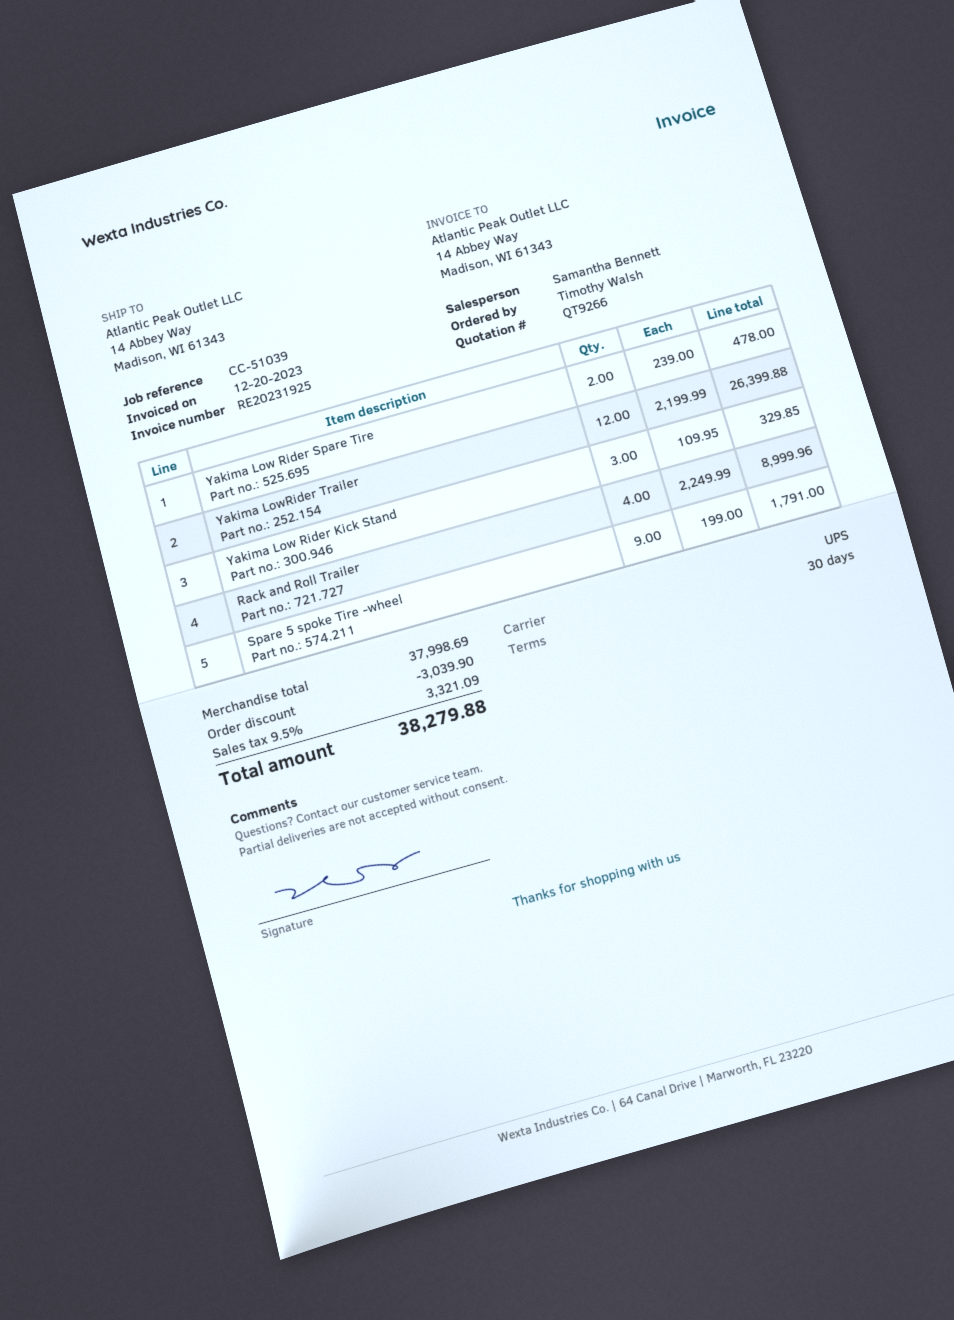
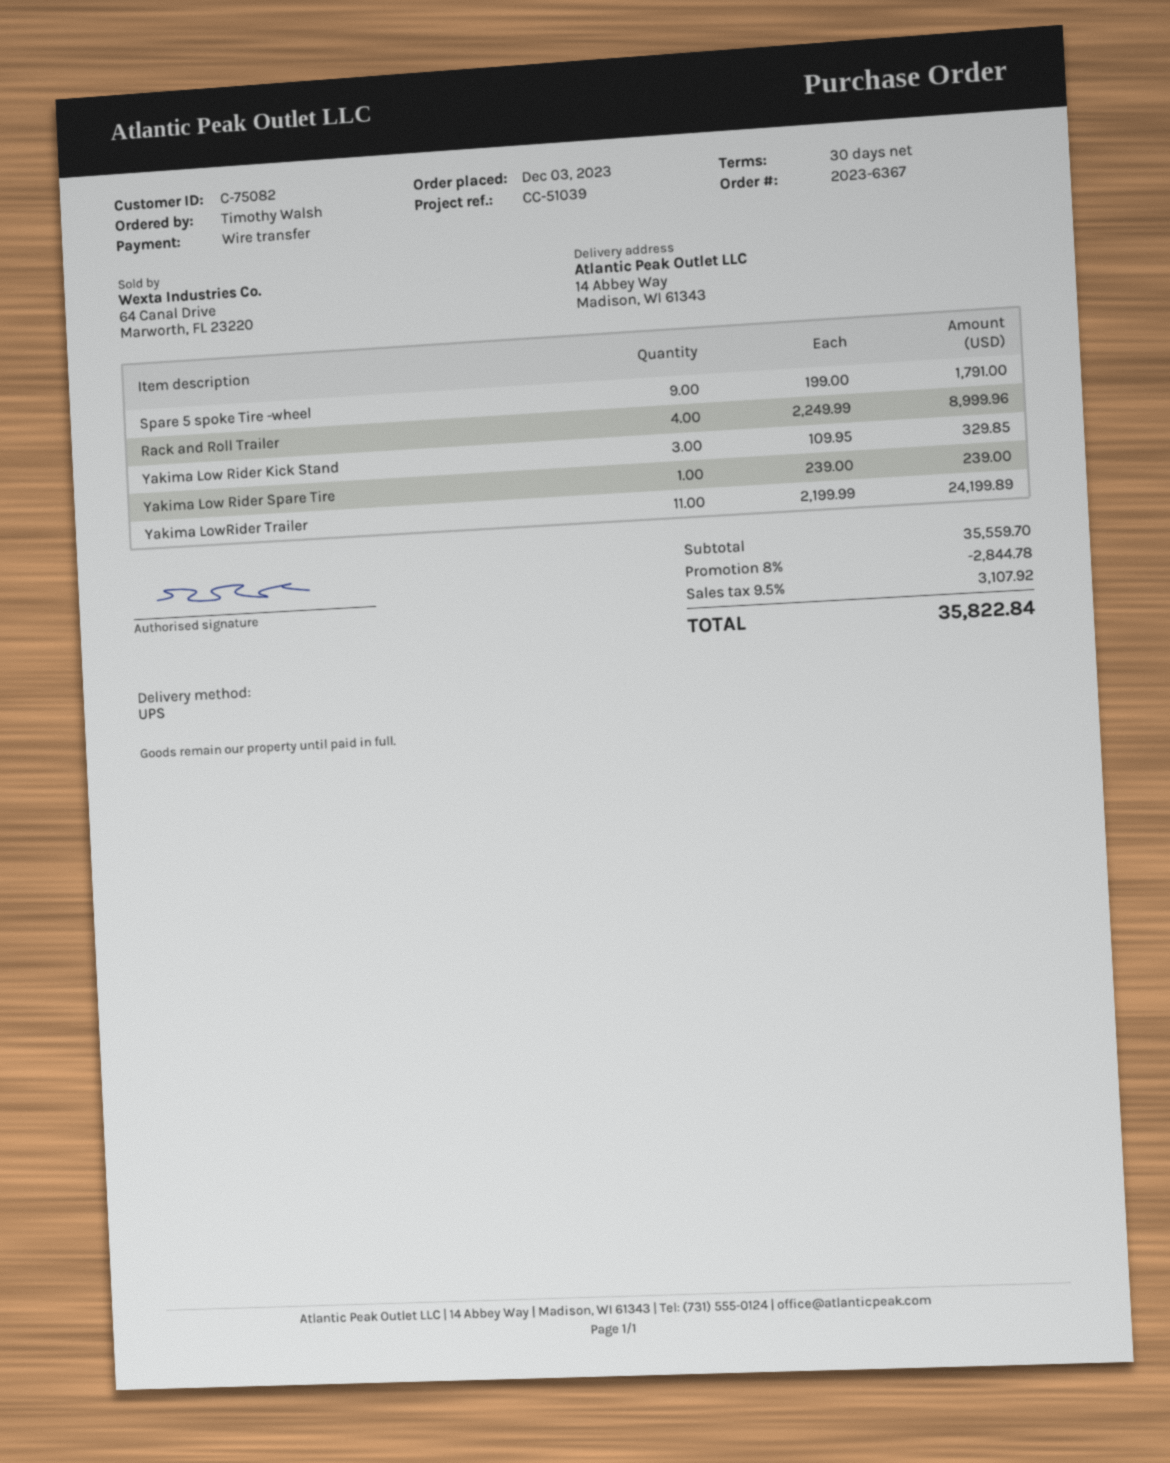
Yakima Low Rider Spare Tire: 2 x 239.00 = 478.00 -> 1 x 239.00 = 239.00
Yakima LowRider Trailer: 12 x 2199.99 = 26399.88 -> 11 x 2199.99 = 24199.89
subtotal: 37998.69 -> 35559.70
discount: 3039.90 -> 2844.78
tax: 9.5% = 3321.09 -> 9.5% = 3107.92
total: 38279.88 -> 35822.84

